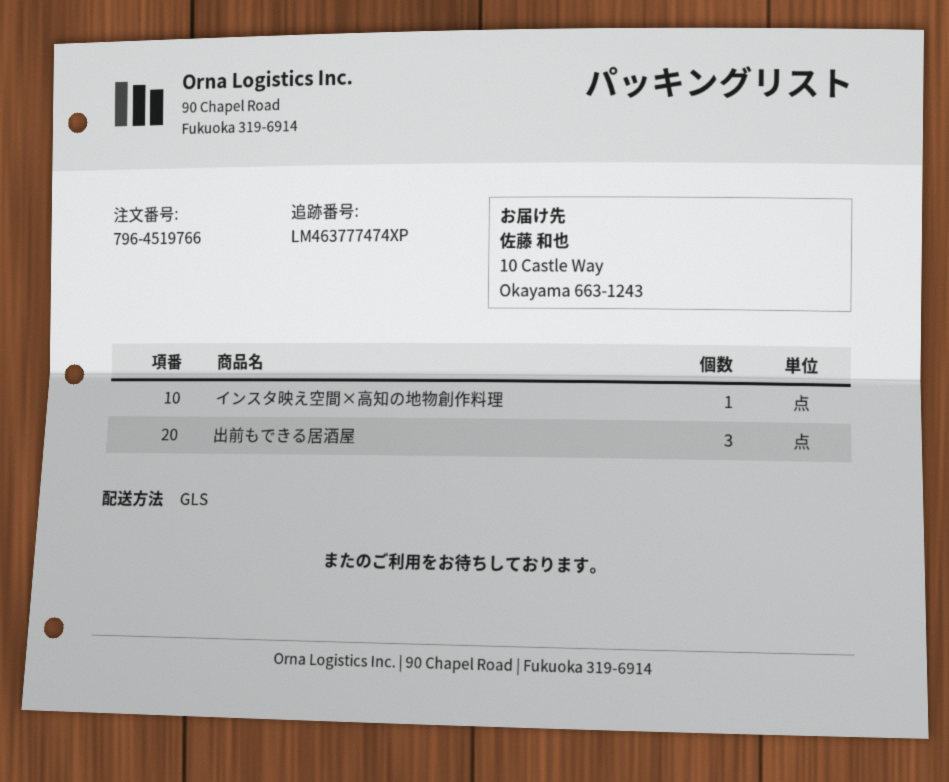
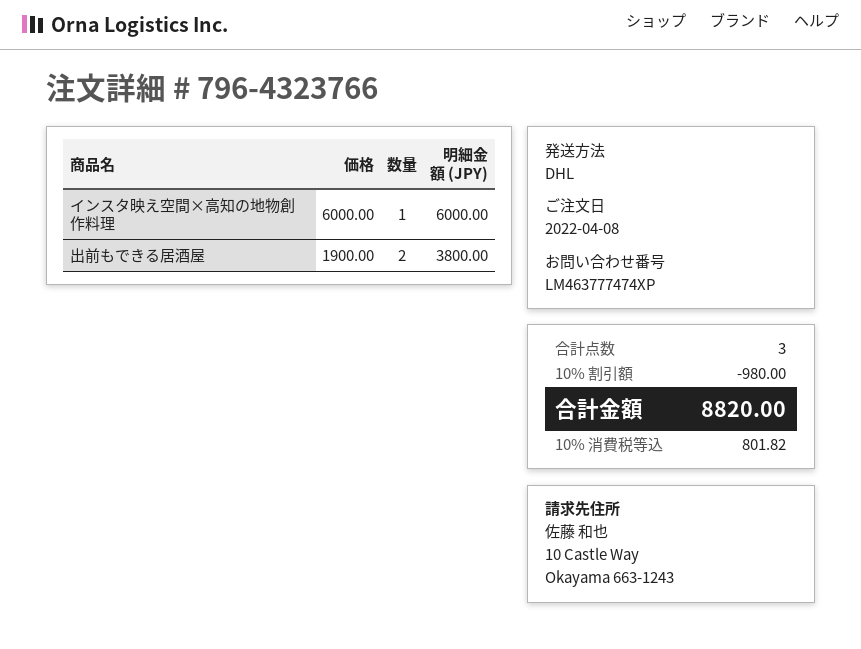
order number: 796-4519766 -> 796-4323766
shipping method: GLS -> DHL
出前もできる居酒屋: 3 -> 2

